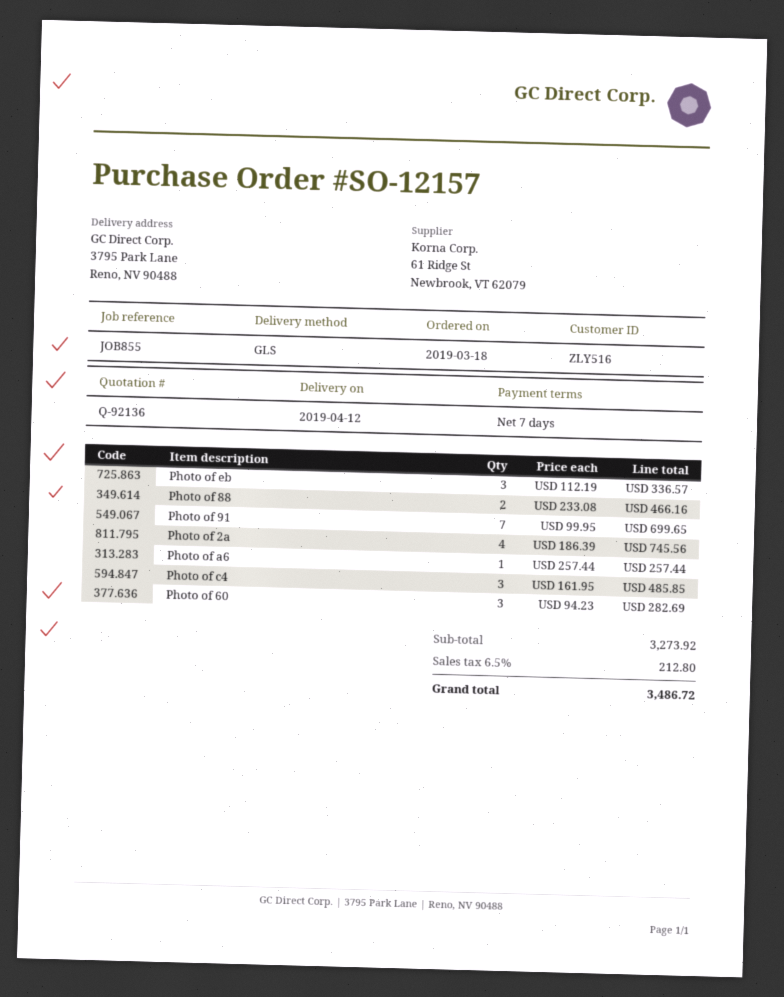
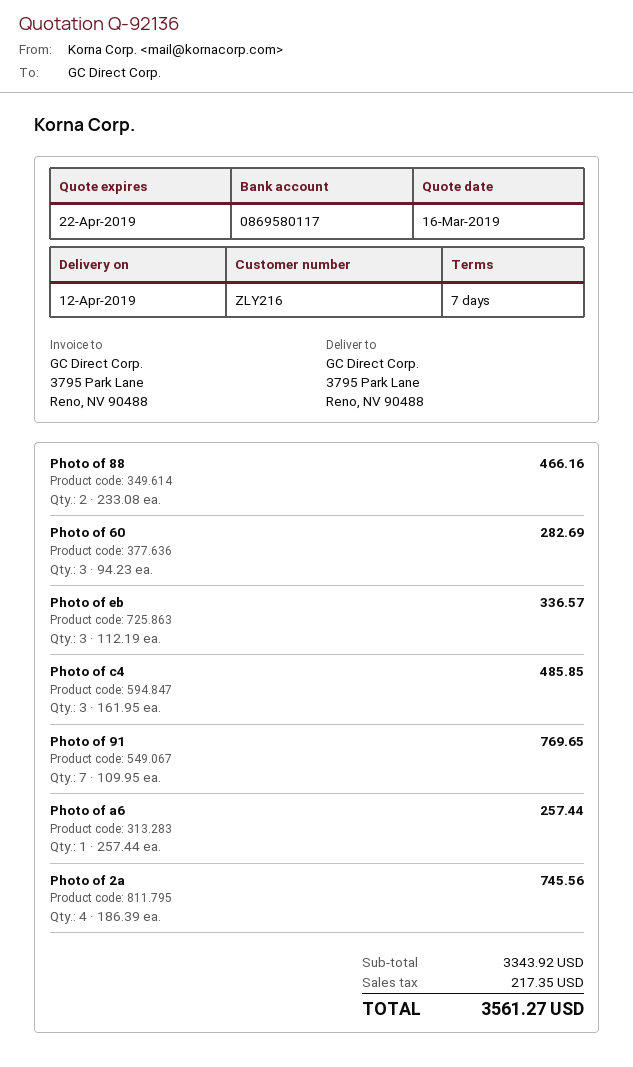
customer number: ZLY516 -> ZLY216
Photo of 91: 7 x 99.95 = 699.65 -> 7 x 109.95 = 769.65
subtotal: 3273.92 -> 3343.92
tax: 212.80 -> 217.35
total: 3486.72 -> 3561.27

